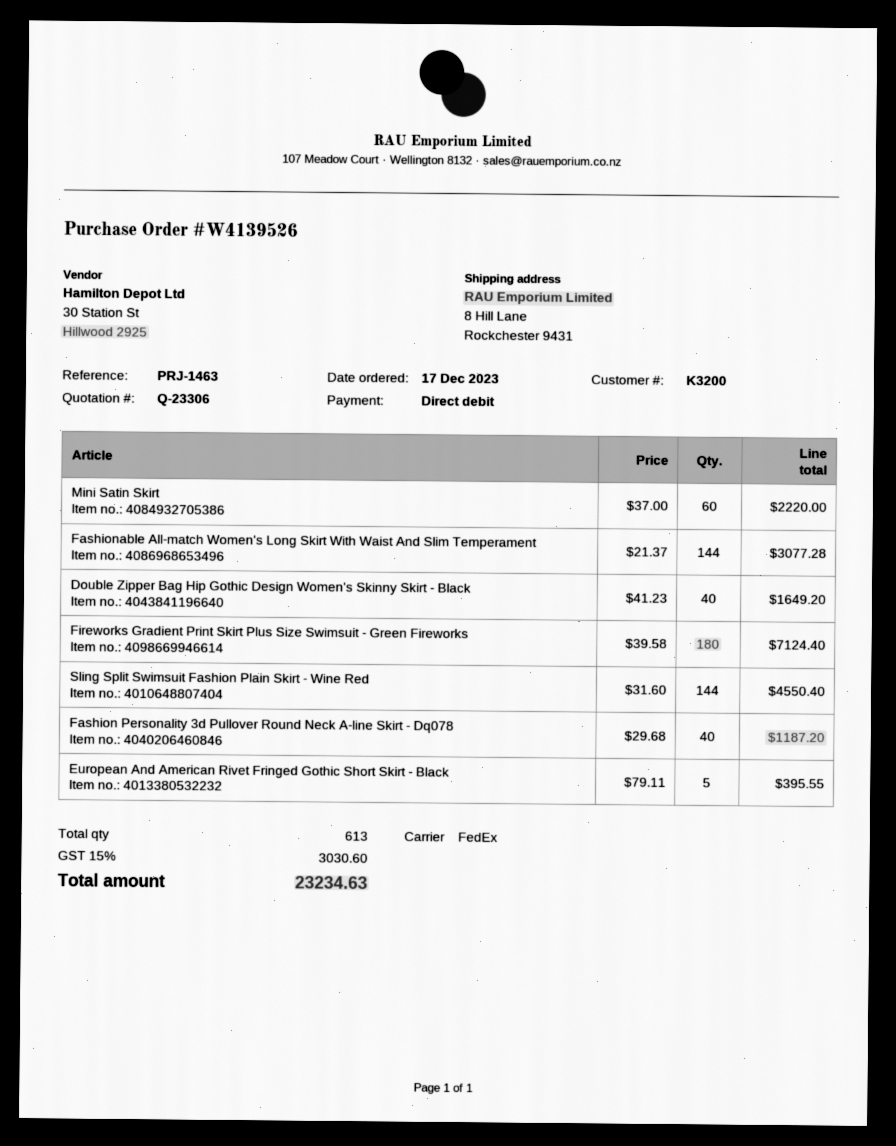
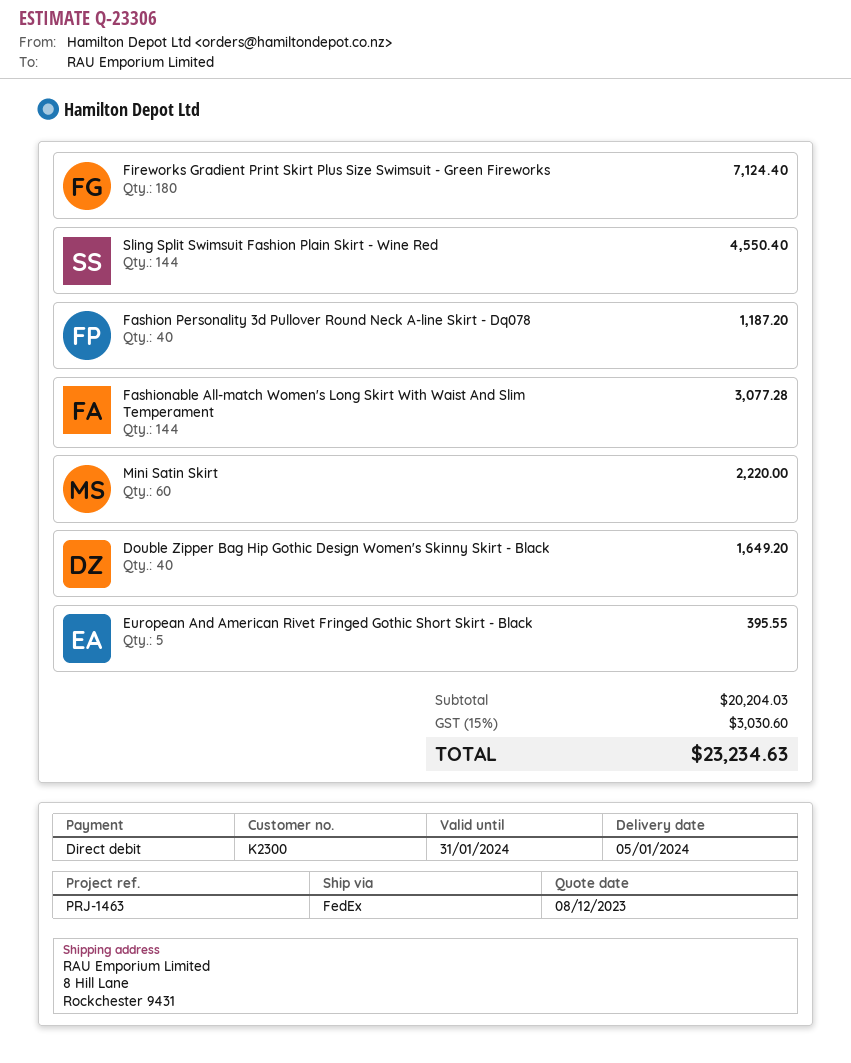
customer number: K3200 -> K2300

